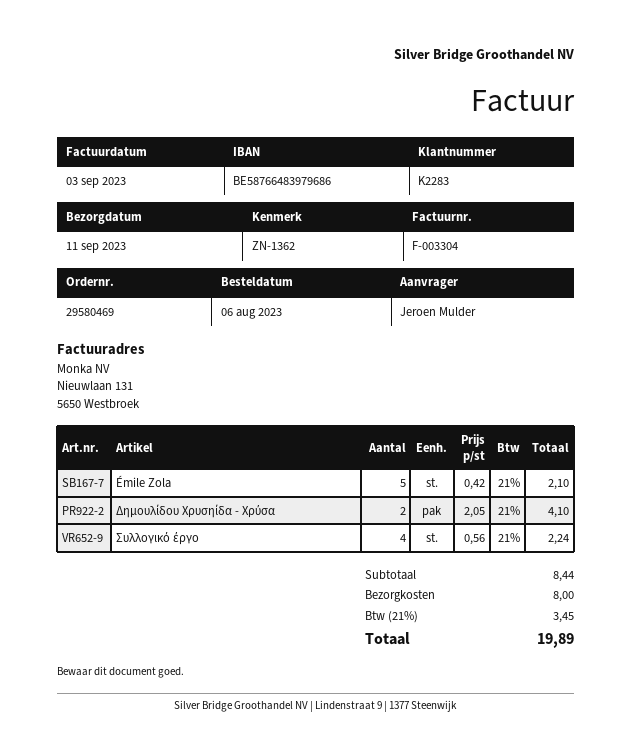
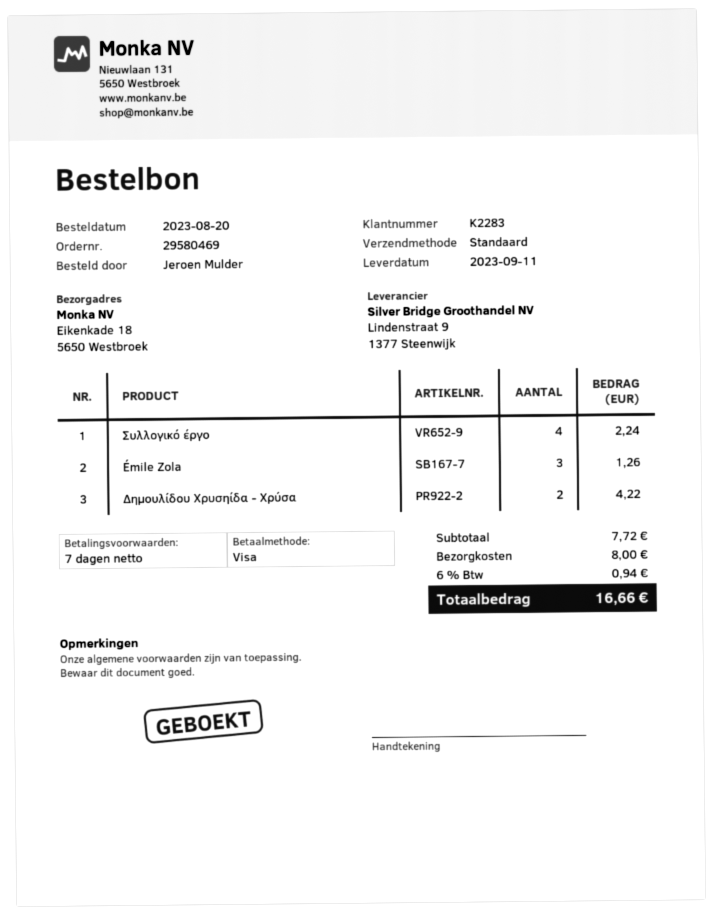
order date: 2023-08-06 -> 2023-08-20
Émile Zola: 5 for 2.10 -> 3 for 1.26
Δημουλίδου Χρυσηίδα - Χρύσα: 2 for 4.10 -> 2 for 4.22
subtotal: 8.44 -> 7.72
tax: 21% = 3.45 -> 6% = 0.94
total: 19.89 -> 16.66

